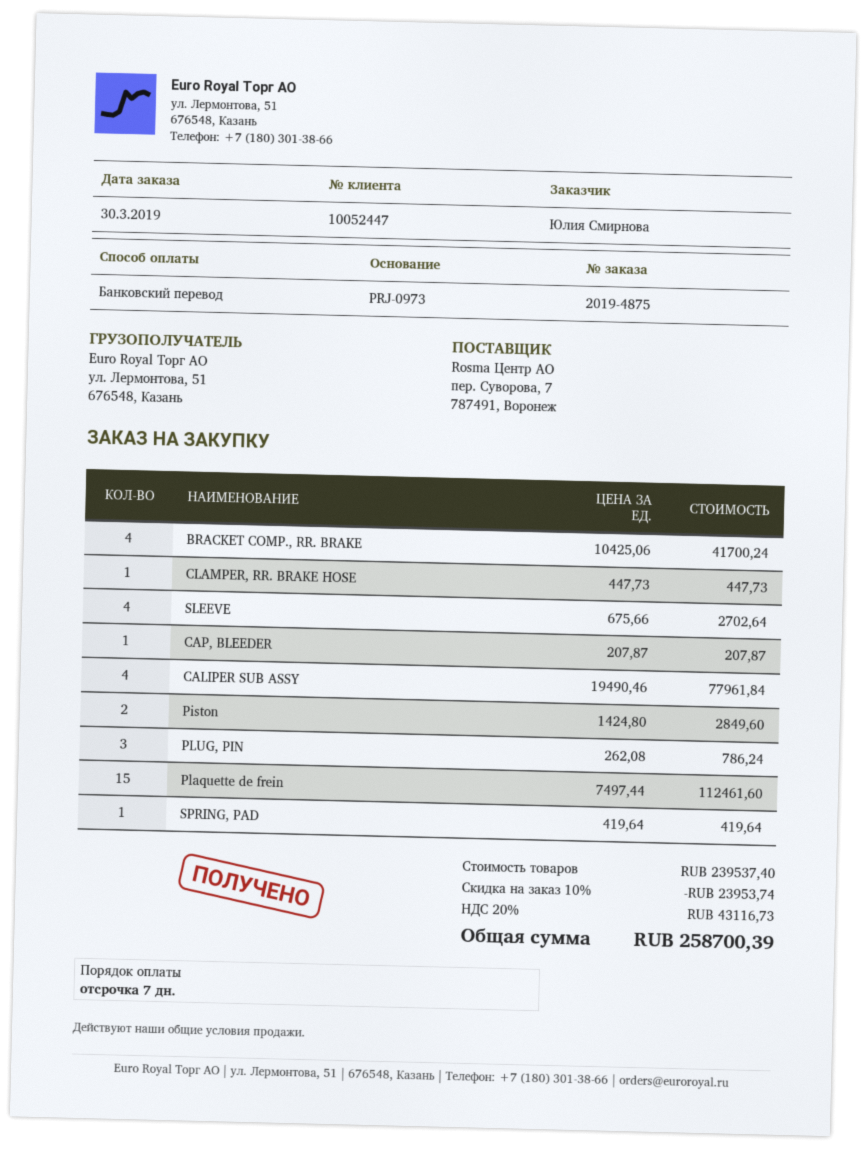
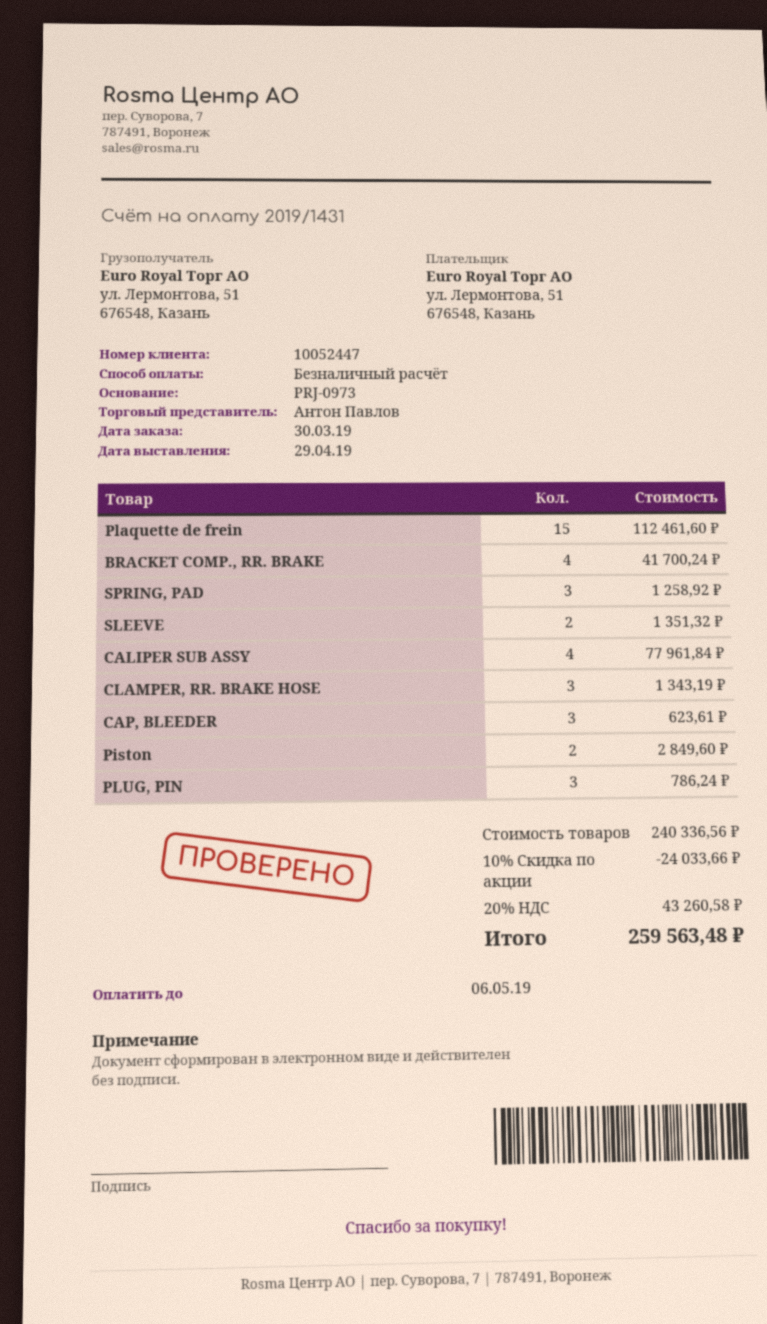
CLAMPER, RR. BRAKE HOSE: 1 for 447.73 -> 3 for 1343.19
SLEEVE: 4 for 2702.64 -> 2 for 1351.32
CAP, BLEEDER: 1 for 207.87 -> 3 for 623.61
SPRING, PAD: 1 for 419.64 -> 3 for 1258.92
subtotal: 239537.40 -> 240336.56
discount: 10% = 23953.74 -> 10% = 24033.66
tax: 20% = 43116.73 -> 20% = 43260.58
total: 258700.39 -> 259563.48

